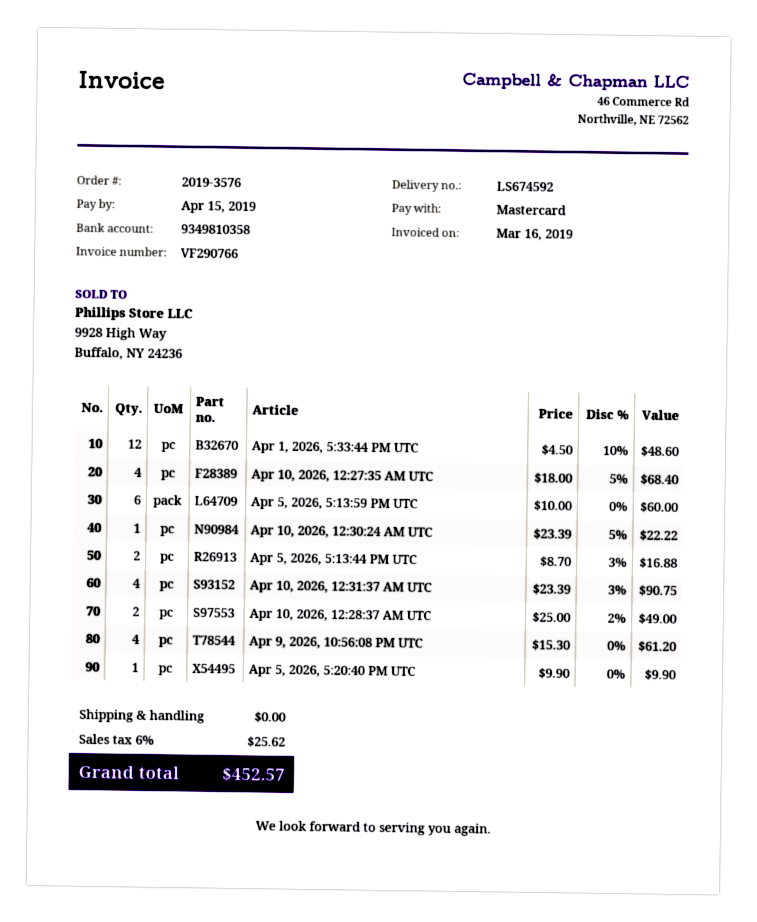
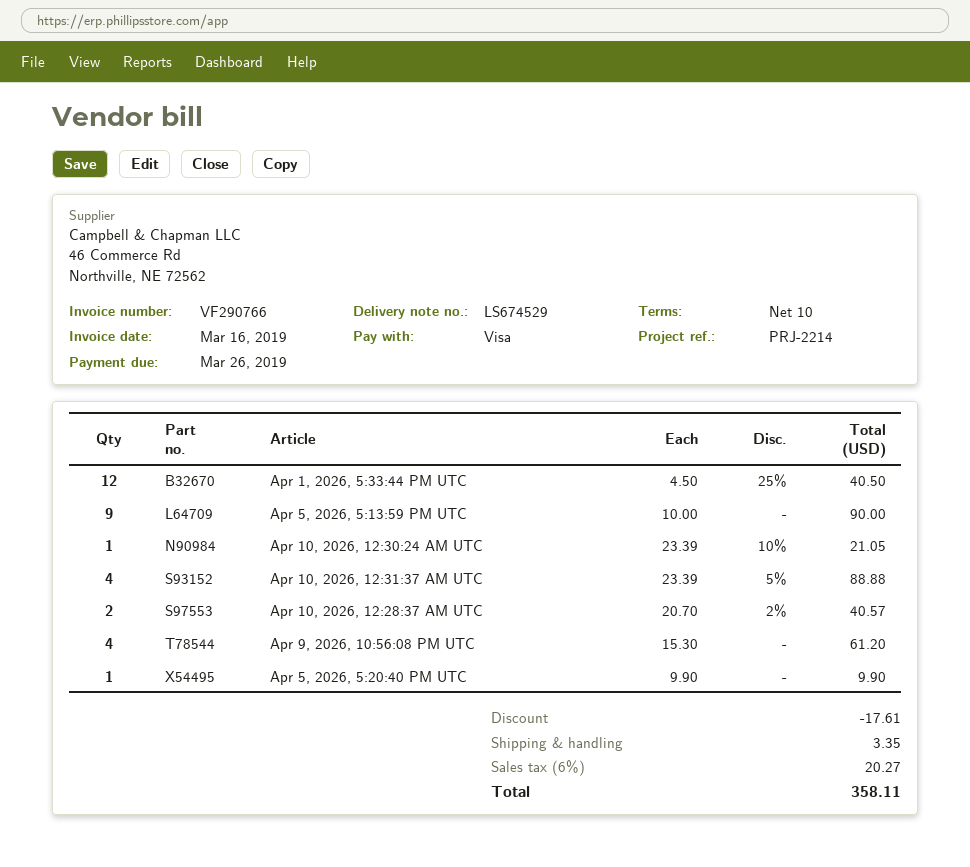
delivery note number: LS674592 -> LS674529
due date: 2019-04-15 -> 2019-03-26
payment method: Mastercard -> Visa
Apr 1, 2026, 5:33:44 PM UTC: 12 x 4.50 - 10% = 48.60 -> 12 x 4.50 - 25% = 40.50
Apr 10, 2026, 12:27:35 AM UTC: 4 x 18.00 - 5% = 68.40 -> none
Apr 5, 2026, 5:13:59 PM UTC: 6 x 10.00 = 60.00 -> 9 x 10.00 = 90.00
Apr 10, 2026, 12:30:24 AM UTC: 1 x 23.39 - 5% = 22.22 -> 1 x 23.39 - 10% = 21.05
Apr 5, 2026, 5:13:44 PM UTC: 2 x 8.70 - 3% = 16.88 -> none
Apr 10, 2026, 12:31:37 AM UTC: 4 x 23.39 - 3% = 90.75 -> 4 x 23.39 - 5% = 88.88
Apr 10, 2026, 12:28:37 AM UTC: 2 x 25.00 - 2% = 49.00 -> 2 x 20.70 - 2% = 40.57
discount: none -> 17.61
shipping: 0.00 -> 3.35
tax: 6% = 25.62 -> 6% = 20.27
total: 452.57 -> 358.11

